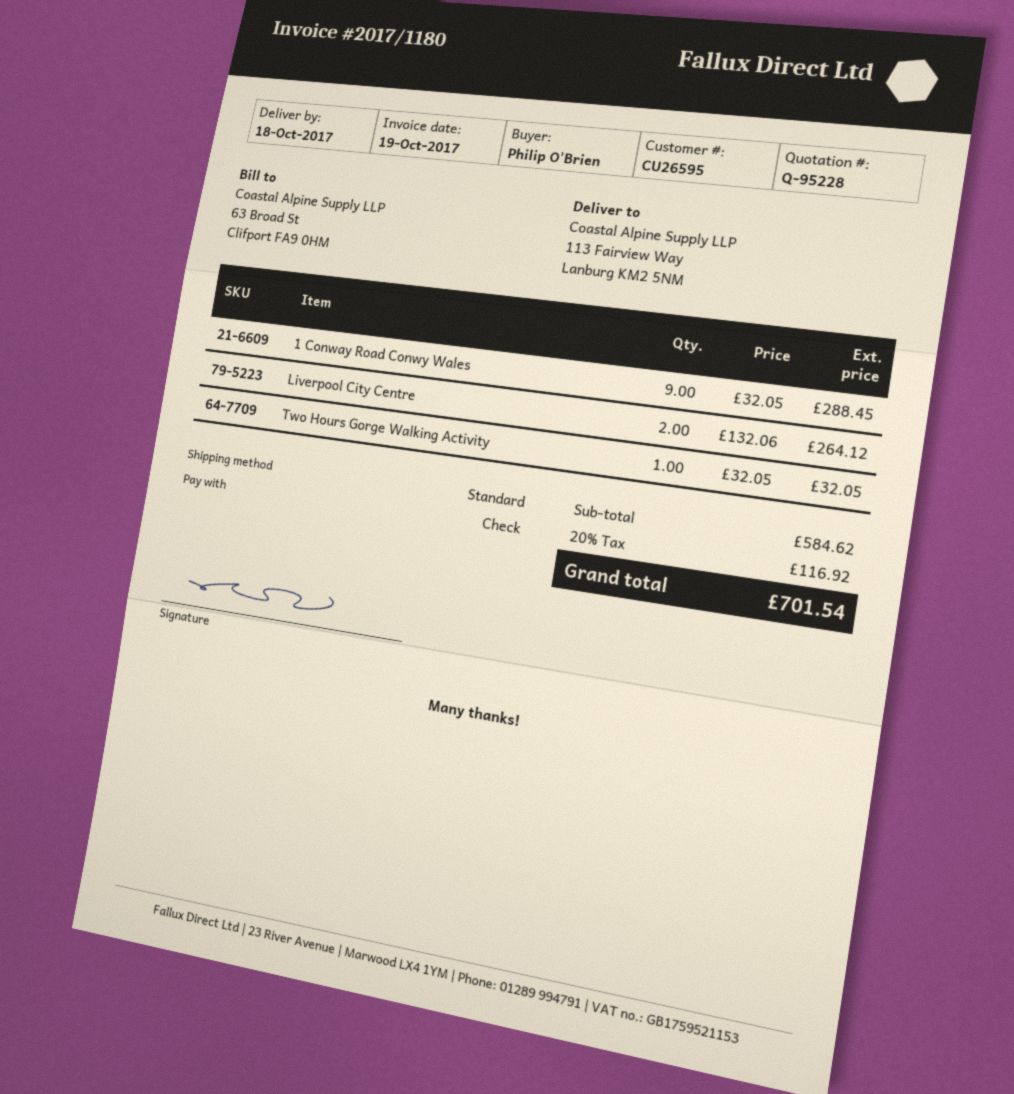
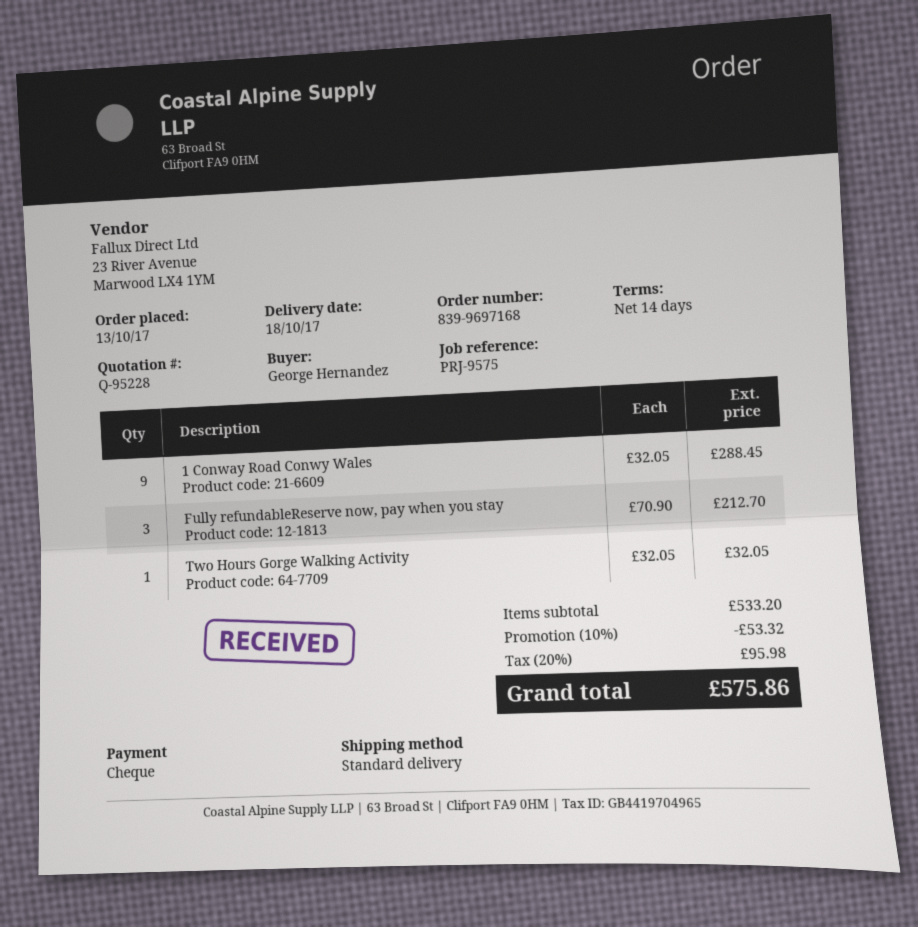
ordered by: Philip O'Brien -> George Hernandez
Liverpool City Centre: 2 x 132.06 = 264.12 -> none
Fully refundableReserve now, pay when you stay: none -> 3 x 70.90 = 212.70
subtotal: 584.62 -> 533.20
discount: none -> 10% = 53.32
tax: 20% = 116.92 -> 20% = 95.98
total: 701.54 -> 575.86

